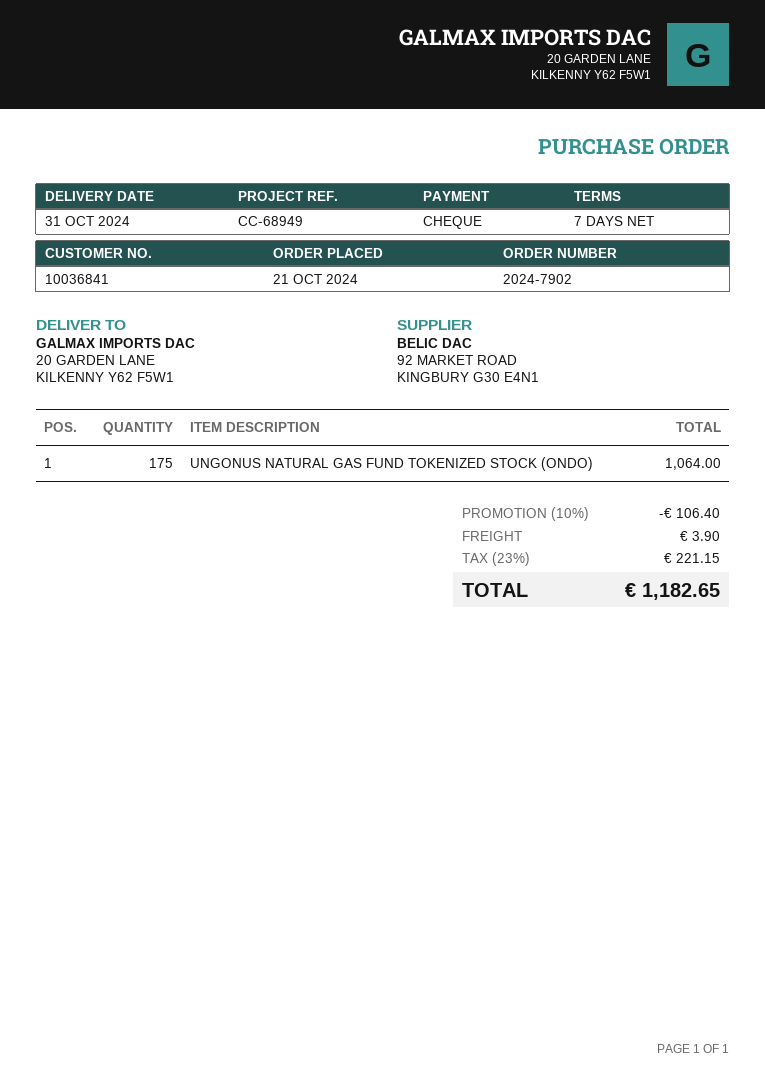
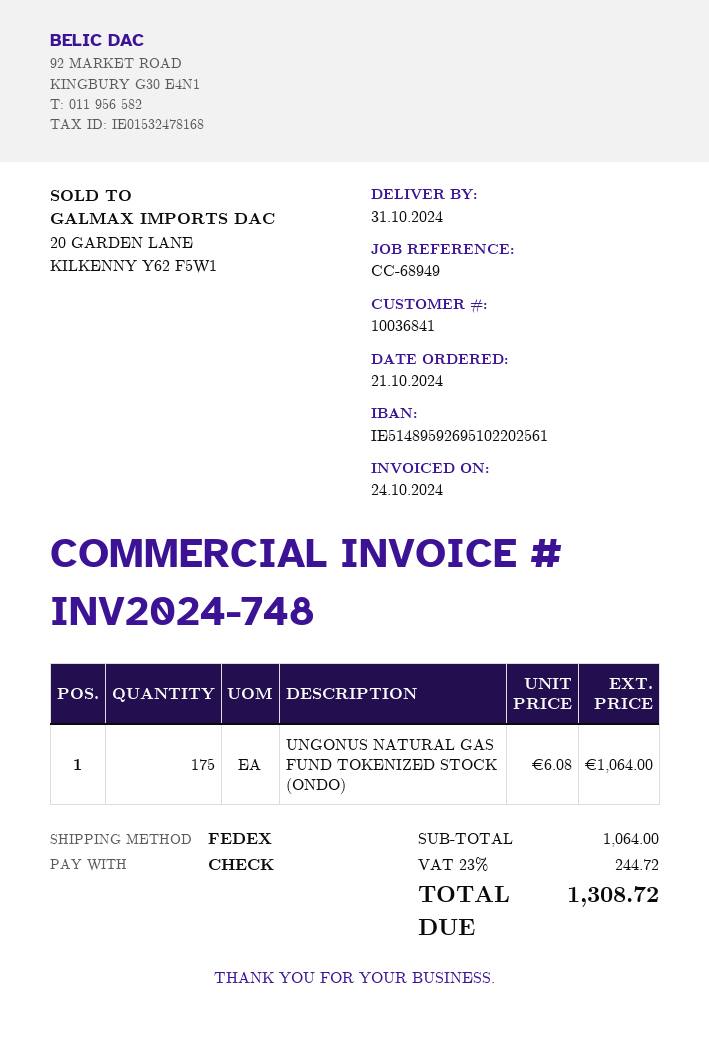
discount: 10% = 106.40 -> none
shipping: 3.90 -> none
tax: 23% = 221.15 -> 23% = 244.72
total: 1182.65 -> 1308.72

